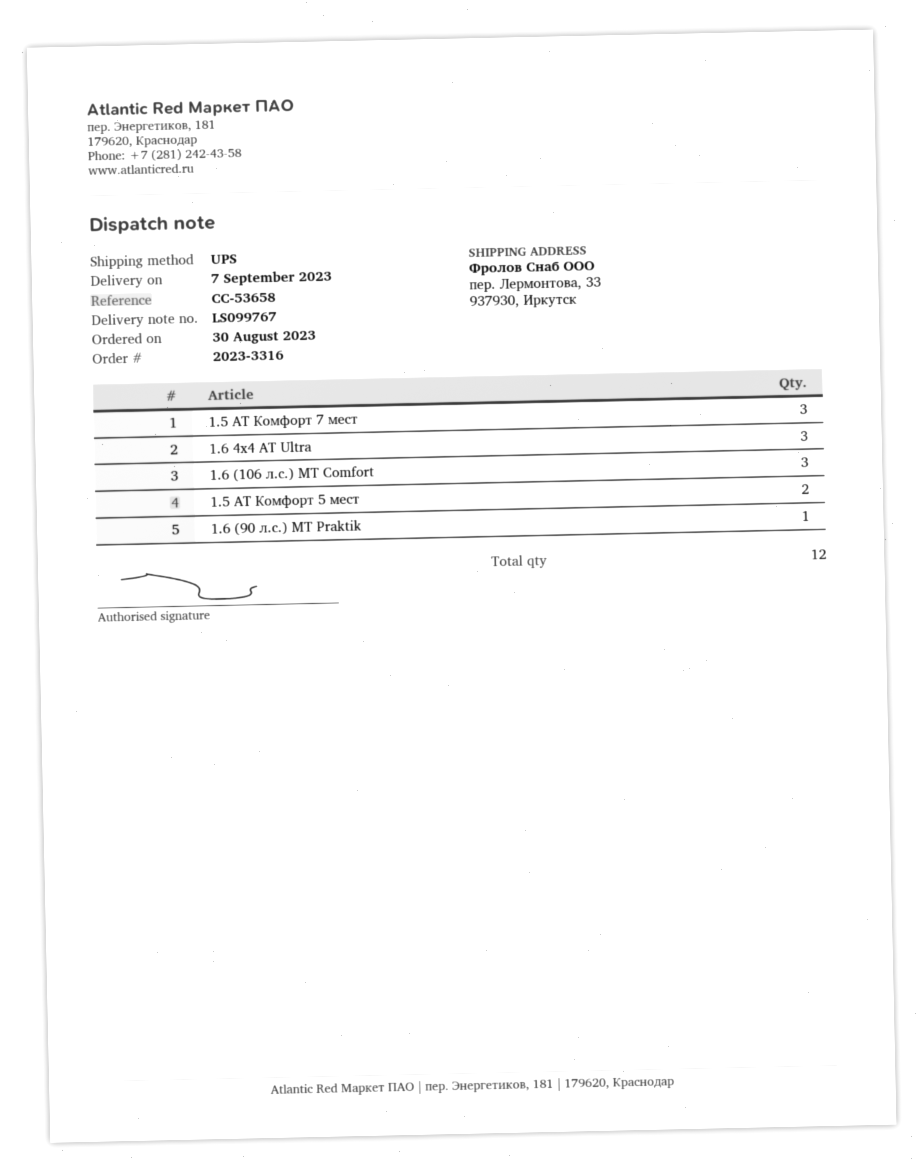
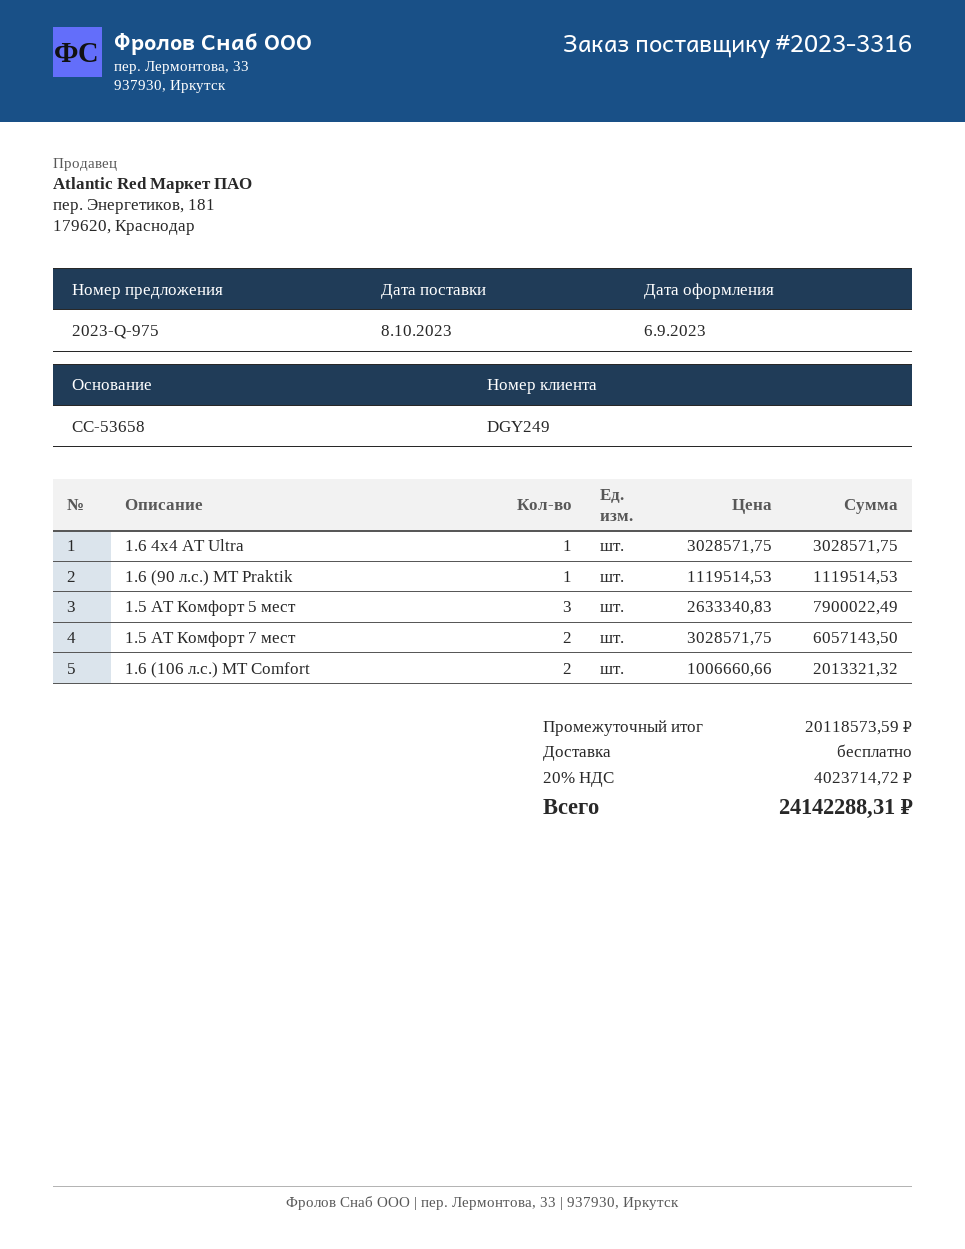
order date: 2023-08-30 -> 2023-09-06
delivery date: 2023-09-07 -> 2023-10-08
1.5 AT Комфорт 7 мест: 3 -> 2
1.6 4x4 AT Ultra: 3 -> 1
1.6 (106 л.с.) MT Comfort: 3 -> 2
1.5 AT Комфорт 5 мест: 2 -> 3

